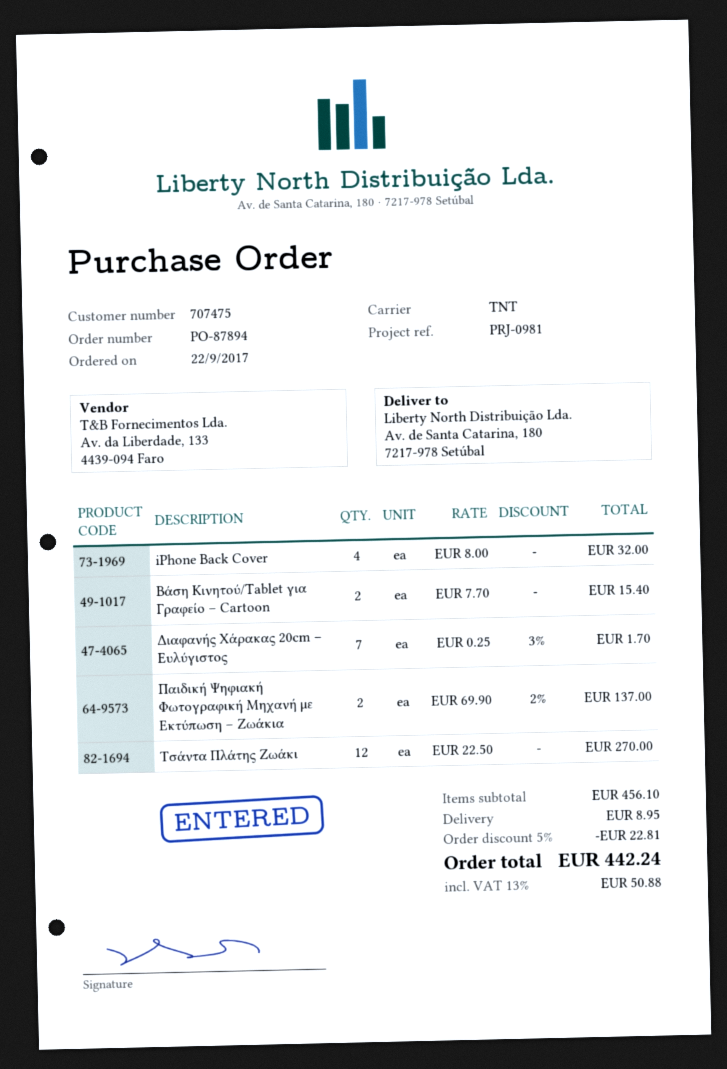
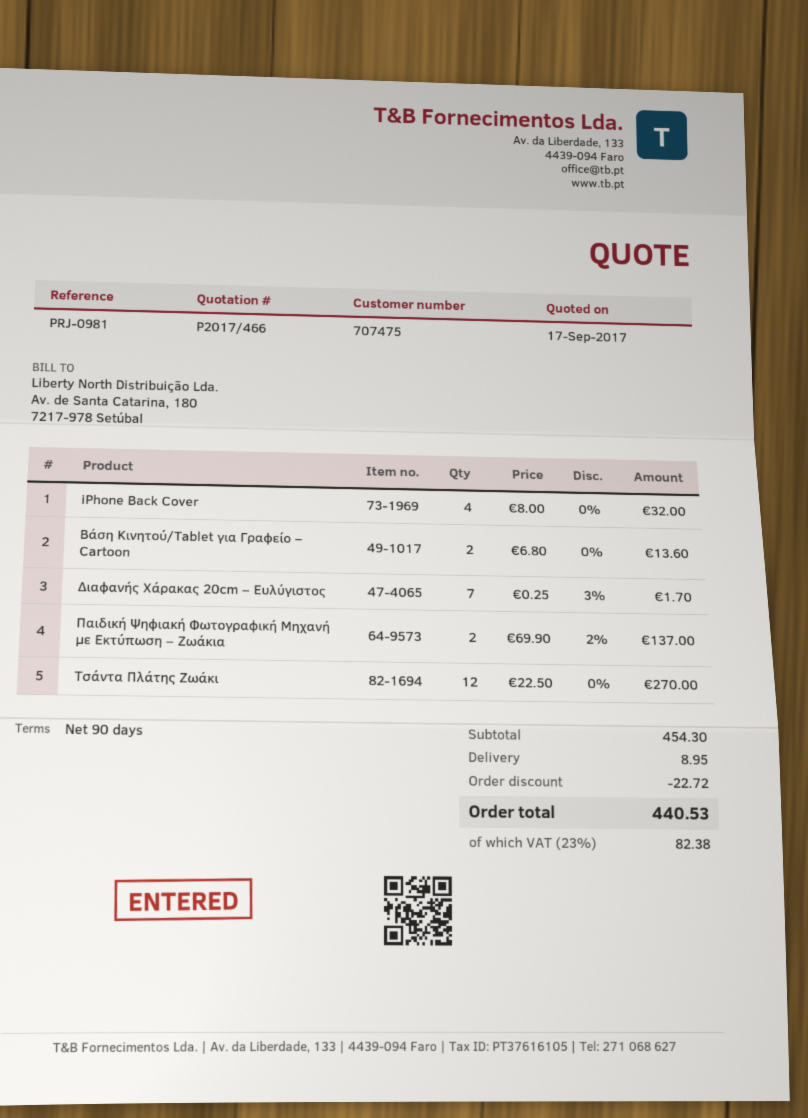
Βάση Κινητού/Tablet για Γραφείο – Cartoon: 2 x 7.70 = 15.40 -> 2 x 6.80 = 13.60
subtotal: 456.10 -> 454.30
discount: 22.81 -> 22.72
tax: 13% = 50.88 -> 23% = 82.38
total: 442.24 -> 440.53

